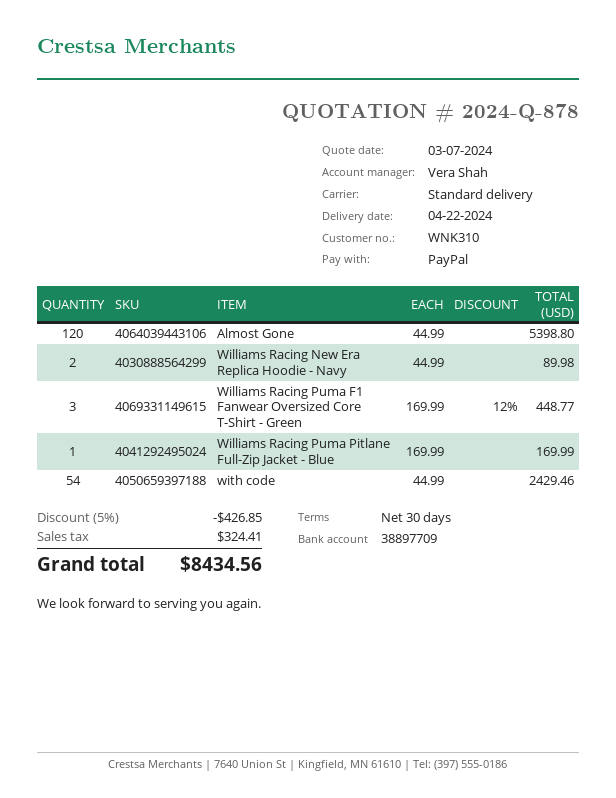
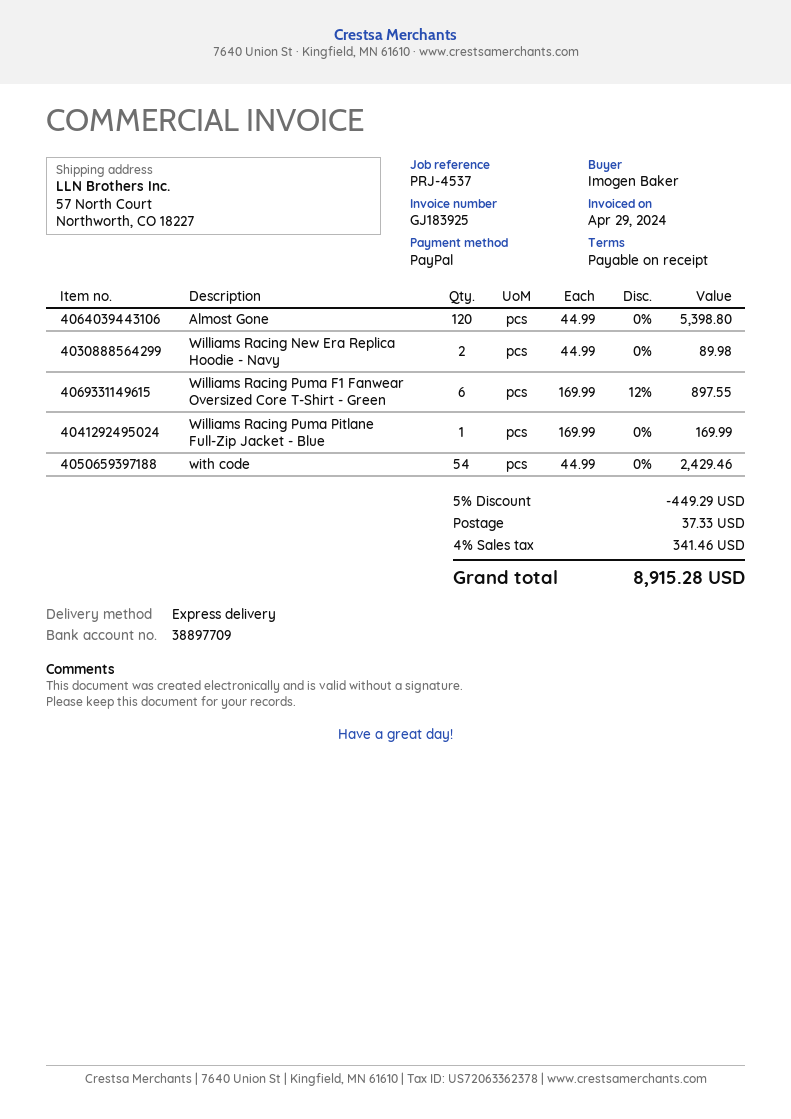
payment terms: 30 days -> on receipt
shipping method: standard -> express
Williams Racing Puma F1 Fanwear Oversized Core T-Shirt - Green: 3 x 169.99 - 12% = 448.77 -> 6 x 169.99 - 12% = 897.55
discount: 5% = 426.85 -> 5% = 449.29
shipping: none -> 37.33
tax: 324.41 -> 341.46
total: 8434.56 -> 8915.28

